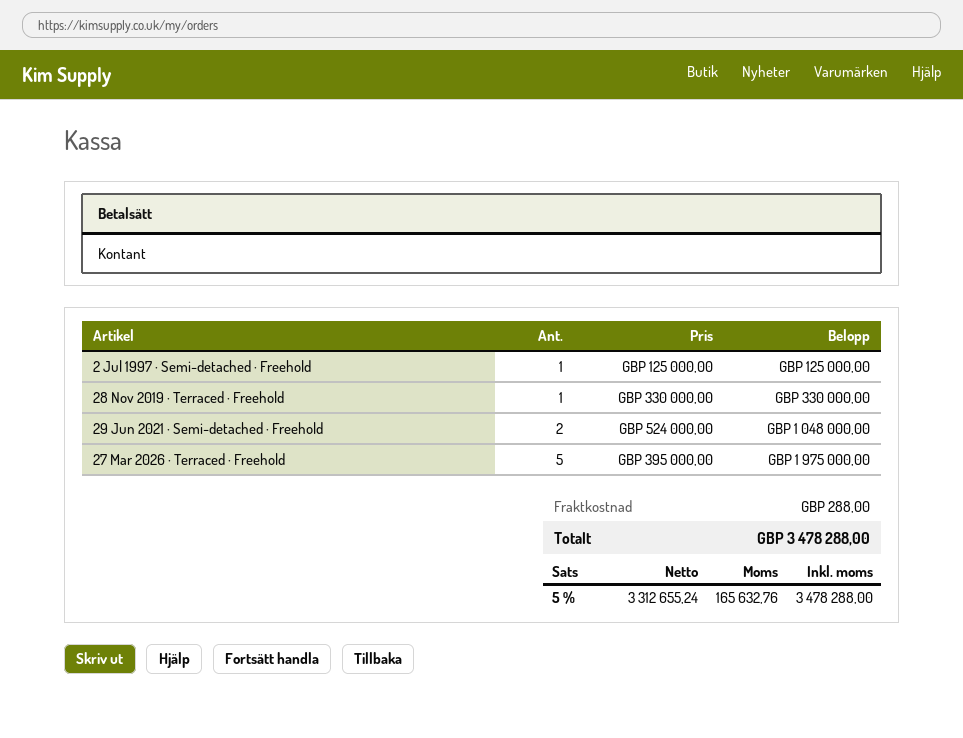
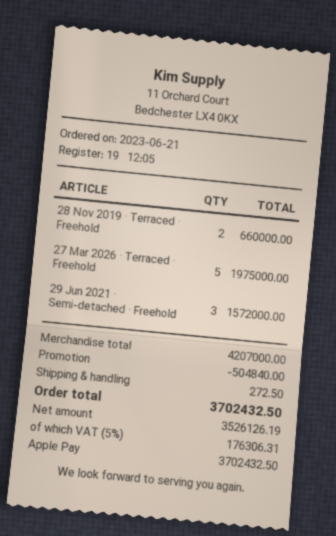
payment method: cash -> Apple Pay
2 Jul 1997 · Semi-detached · Freehold: 1 for 125000.00 -> none
28 Nov 2019 · Terraced · Freehold: 1 for 330000.00 -> 2 for 660000.00
29 Jun 2021 · Semi-detached · Freehold: 2 for 1048000.00 -> 3 for 1572000.00
discount: none -> 504840.00
shipping: 288.00 -> 272.50
net: 3312655.24 -> 3526126.19
tax: 5% = 165632.76 -> 5% = 176306.31
total: 3478288.00 -> 3702432.50

